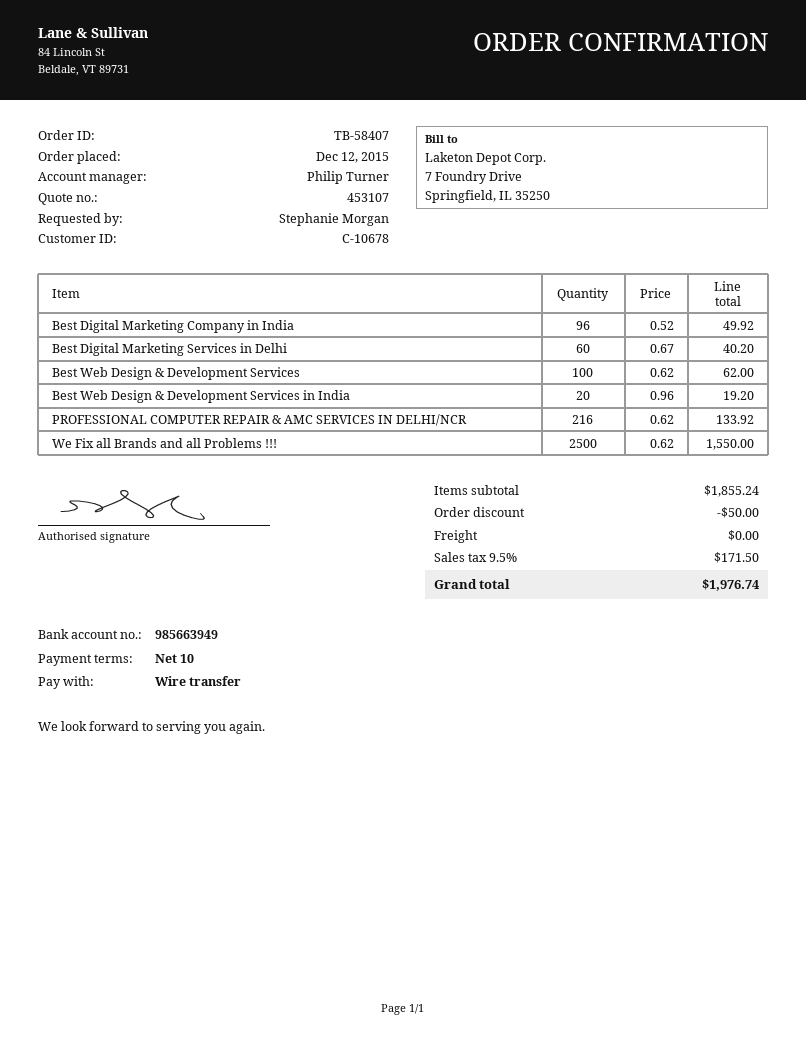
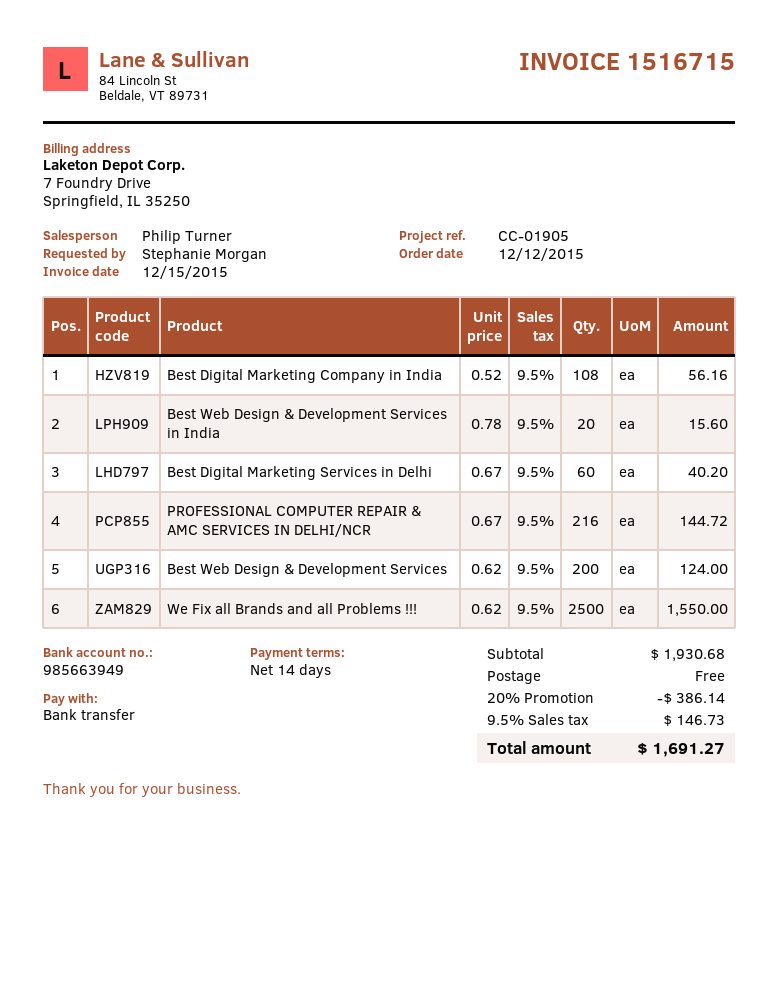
payment terms: 10 days -> 14 days
Best Digital Marketing Company in India: 96 x 0.52 = 49.92 -> 108 x 0.52 = 56.16
Best Web Design & Development Services: 100 x 0.62 = 62.00 -> 200 x 0.62 = 124.00
Best Web Design & Development Services in India: 20 x 0.96 = 19.20 -> 20 x 0.78 = 15.60
PROFESSIONAL COMPUTER REPAIR & AMC SERVICES IN DELHI/NCR: 216 x 0.62 = 133.92 -> 216 x 0.67 = 144.72
subtotal: 1855.24 -> 1930.68
discount: 50.00 -> 386.14
tax: 9.5% = 171.50 -> 9.5% = 146.73
total: 1976.74 -> 1691.27

